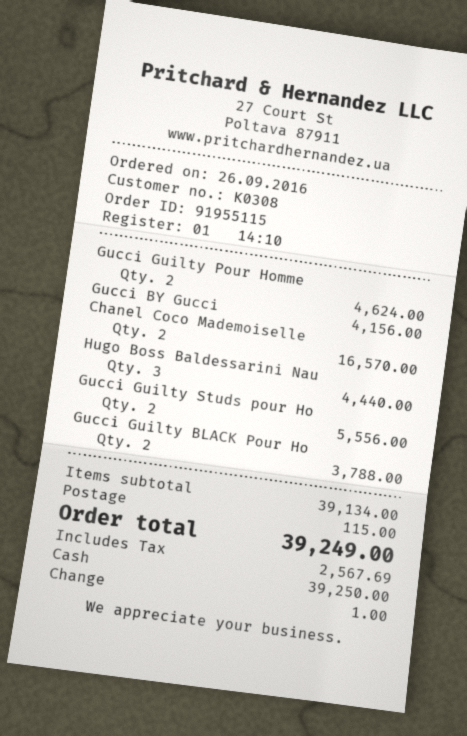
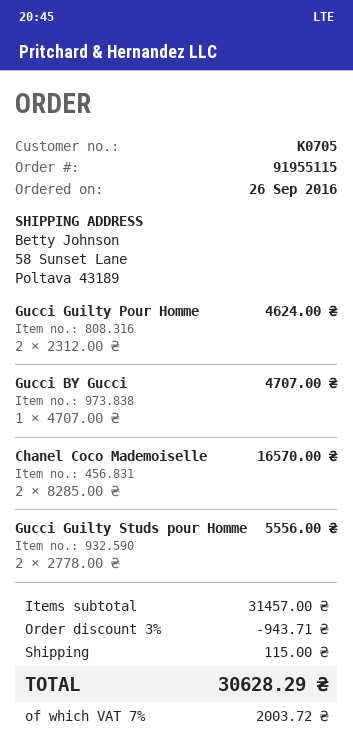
customer number: K0308 -> K0705
Gucci BY Gucci: 1 for 4156.00 -> 1 for 4707.00
Hugo Boss Baldessarini Nau: 3 for 4440.00 -> none
Gucci Guilty BLACK Pour Ho: 2 for 3788.00 -> none
subtotal: 39134.00 -> 31457.00
discount: none -> 3% = 943.71
tax: 2567.69 -> 2003.72
total: 39249.00 -> 30628.29

